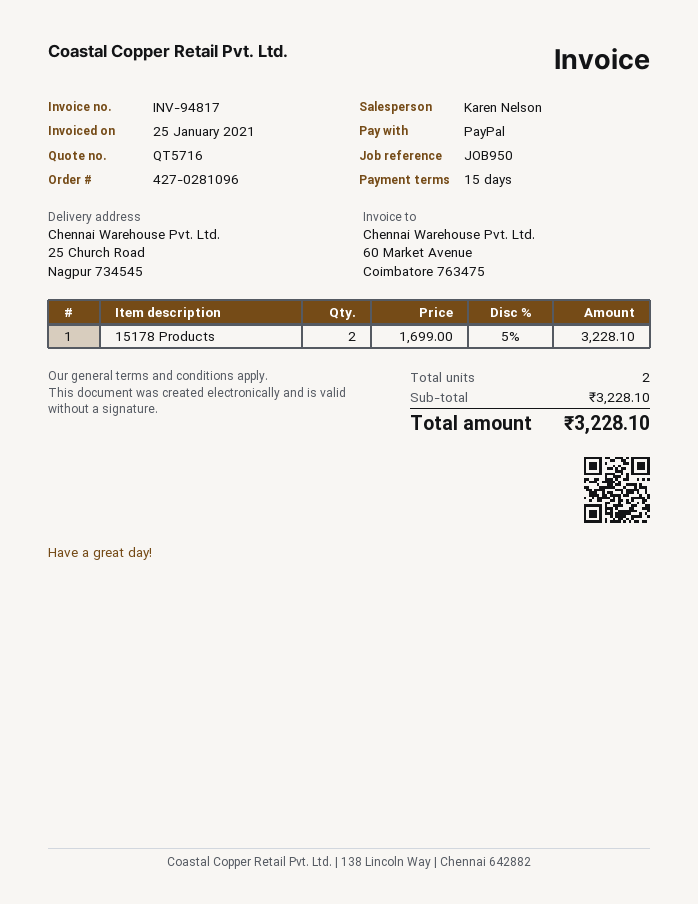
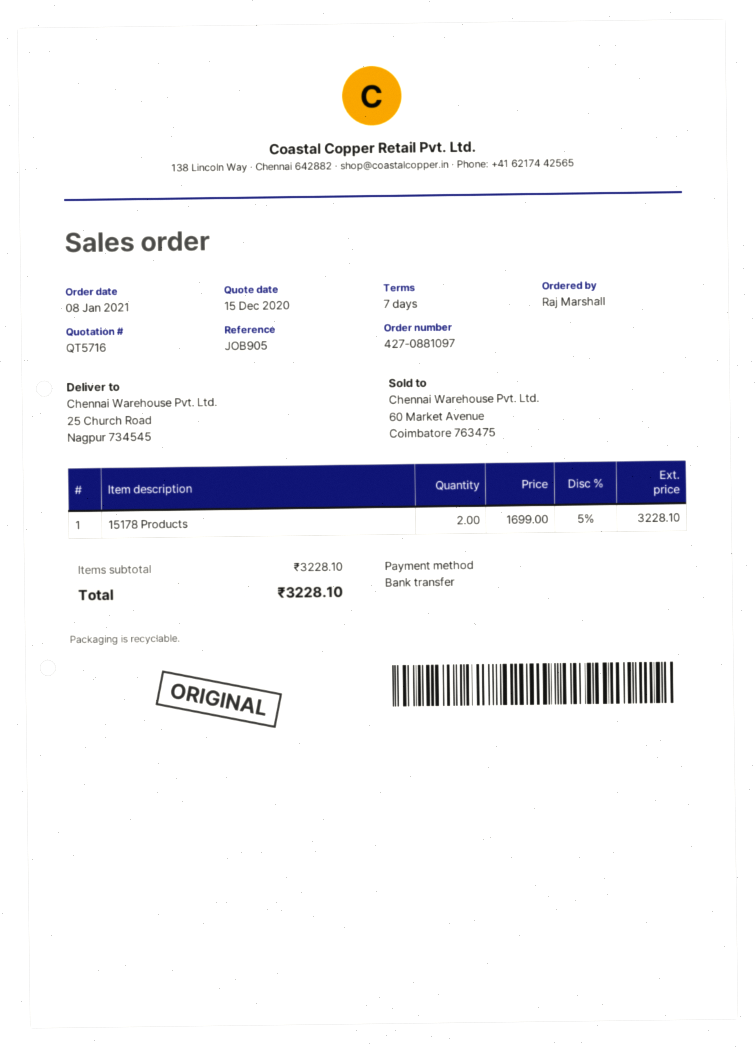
order number: 427-0281096 -> 427-0881097
payment terms: 15 days -> 7 days
reference: JOB950 -> JOB905
payment method: PayPal -> bank transfer

